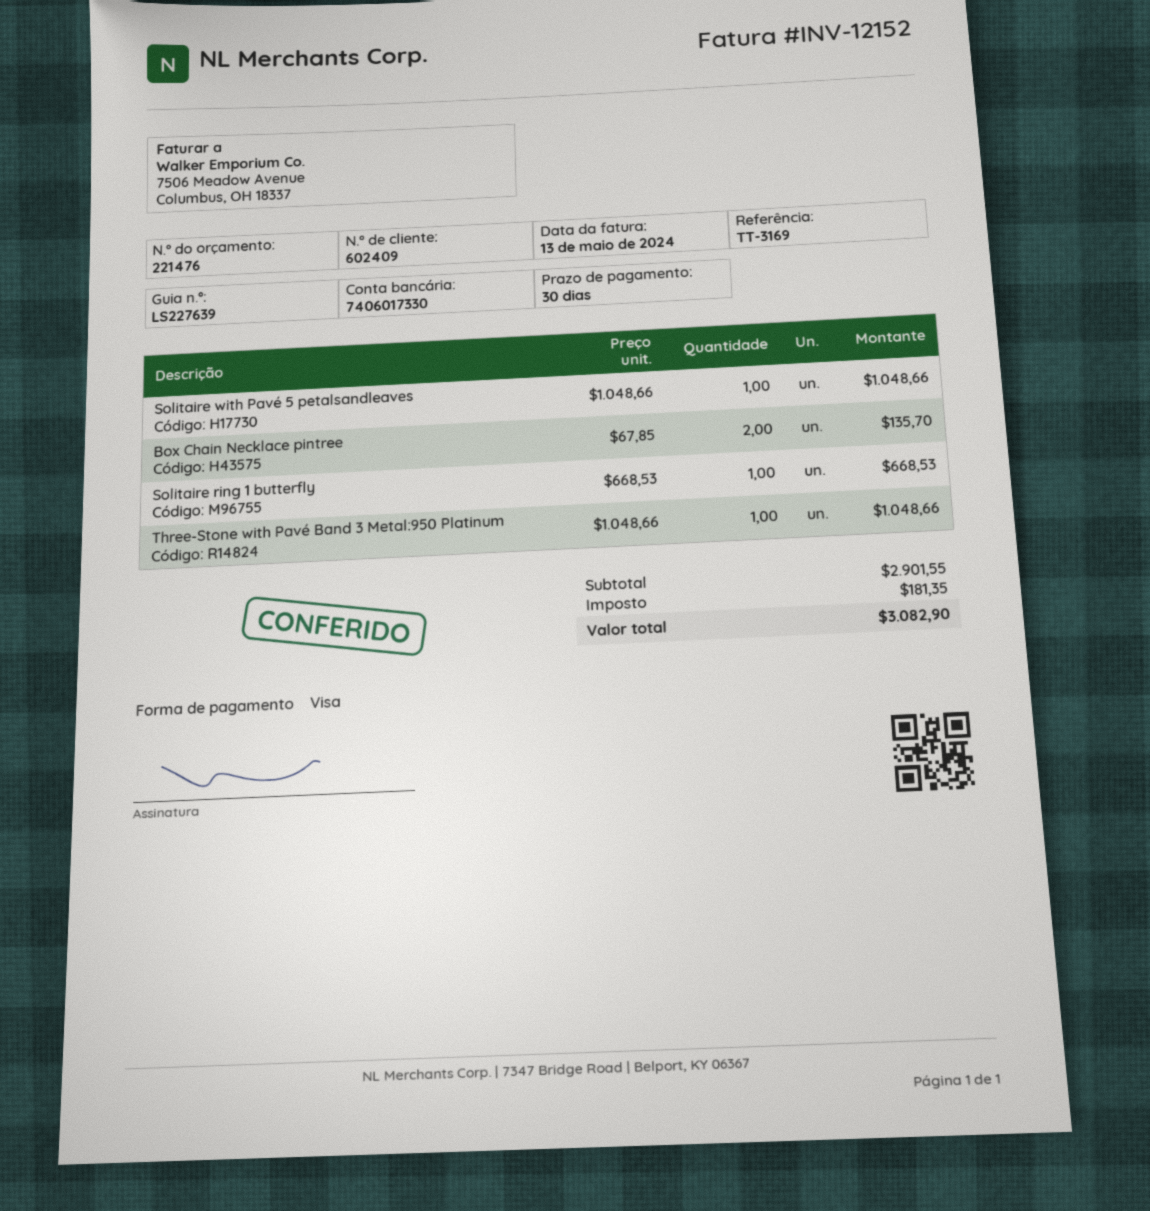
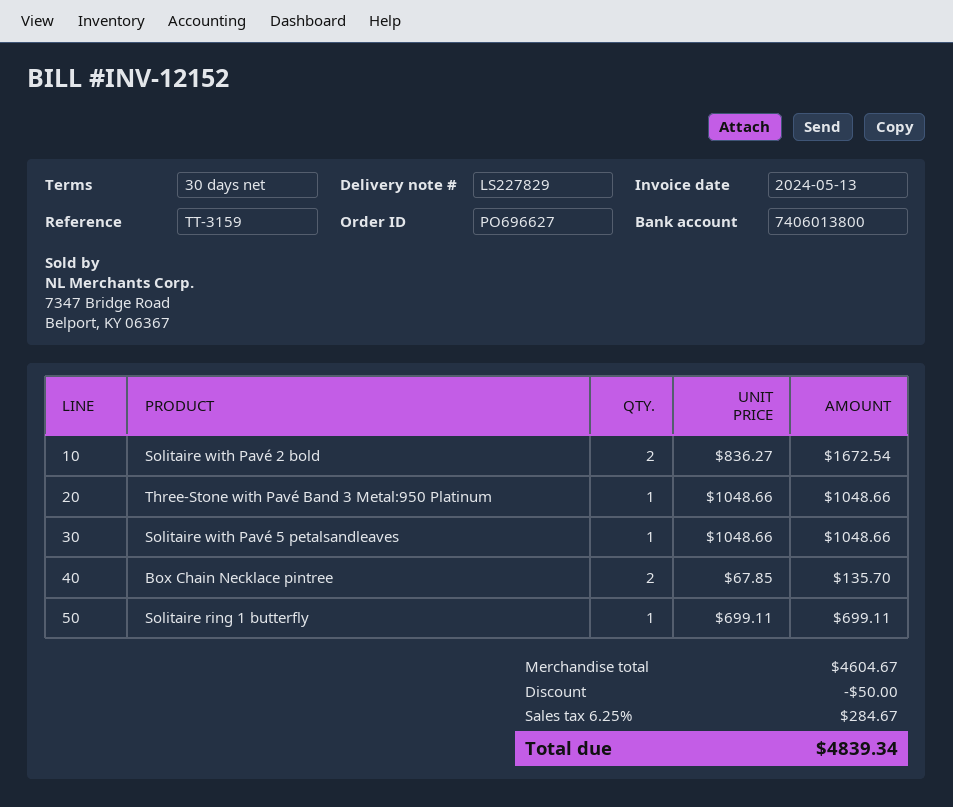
delivery note number: LS227639 -> LS227829
reference: TT-3169 -> TT-3159
bank account: 7406017330 -> 7406013800
Solitaire ring 1 butterfly: 1 x 668.53 = 668.53 -> 1 x 699.11 = 699.11
Solitaire with Pavé 2 bold: none -> 2 x 836.27 = 1672.54
subtotal: 2901.55 -> 4604.67
discount: none -> 50.00
tax: 181.35 -> 284.67
total: 3082.90 -> 4839.34

